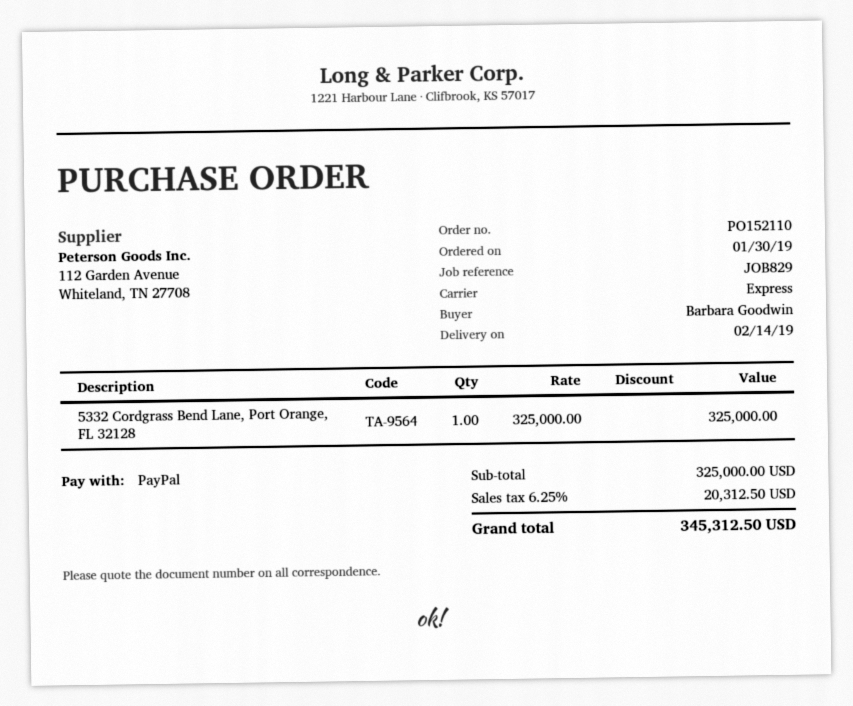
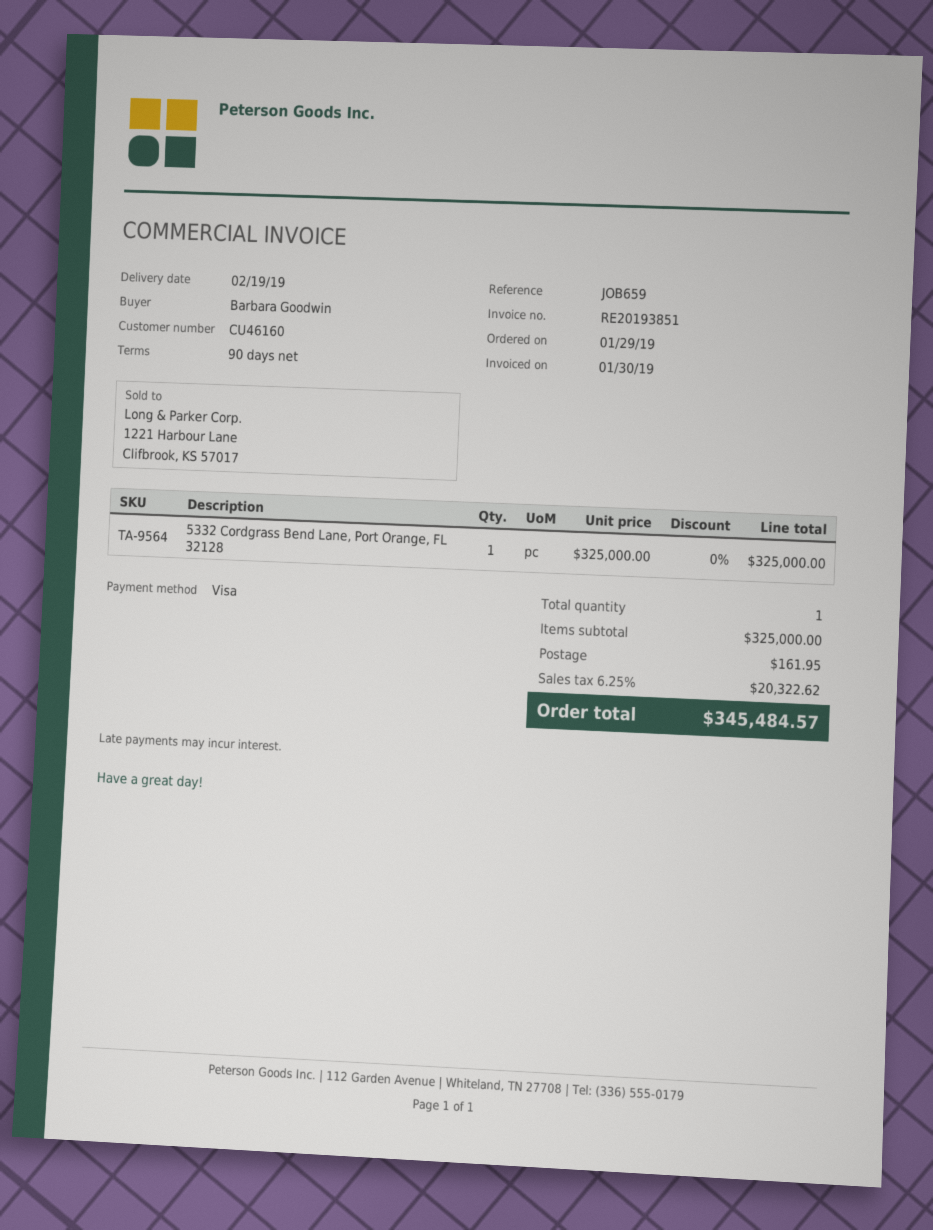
order date: 2019-01-30 -> 2019-01-29
delivery date: 2019-02-14 -> 2019-02-19
reference: JOB829 -> JOB659
payment method: PayPal -> Visa
shipping: none -> 161.95
tax: 6.25% = 20312.50 -> 6.25% = 20322.62
total: 345312.50 -> 345484.57

